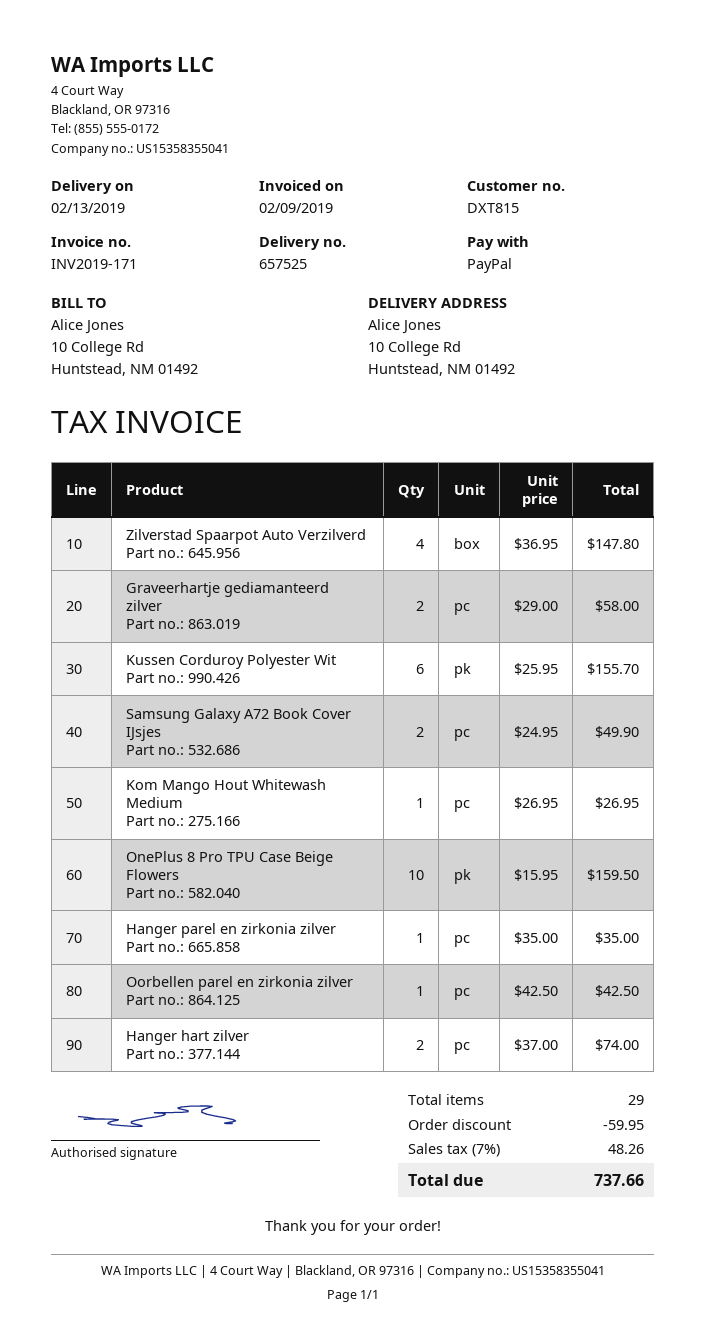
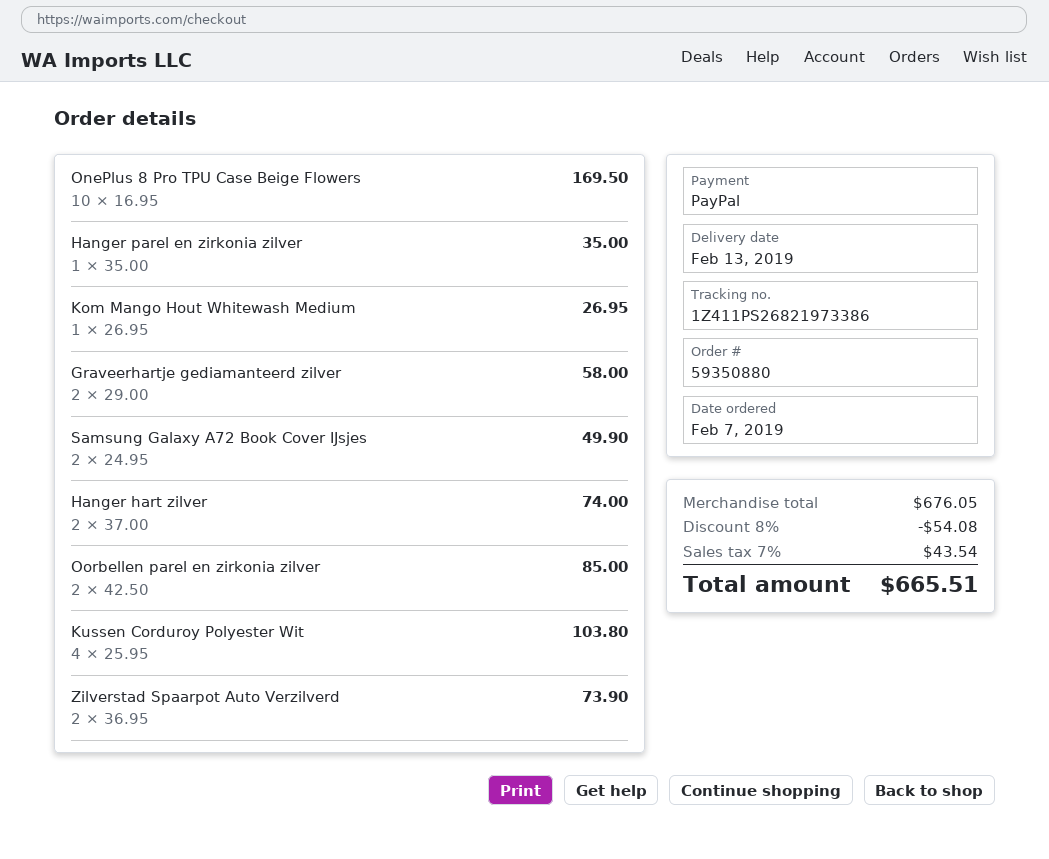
Zilverstad Spaarpot Auto Verzilverd: 4 x 36.95 = 147.80 -> 2 x 36.95 = 73.90
Kussen Corduroy Polyester Wit: 6 x 25.95 = 155.70 -> 4 x 25.95 = 103.80
OnePlus 8 Pro TPU Case Beige Flowers: 10 x 15.95 = 159.50 -> 10 x 16.95 = 169.50
Oorbellen parel en zirkonia zilver: 1 x 42.50 = 42.50 -> 2 x 42.50 = 85.00
discount: 59.95 -> 54.08
tax: 7% = 48.26 -> 7% = 43.54
total: 737.66 -> 665.51

